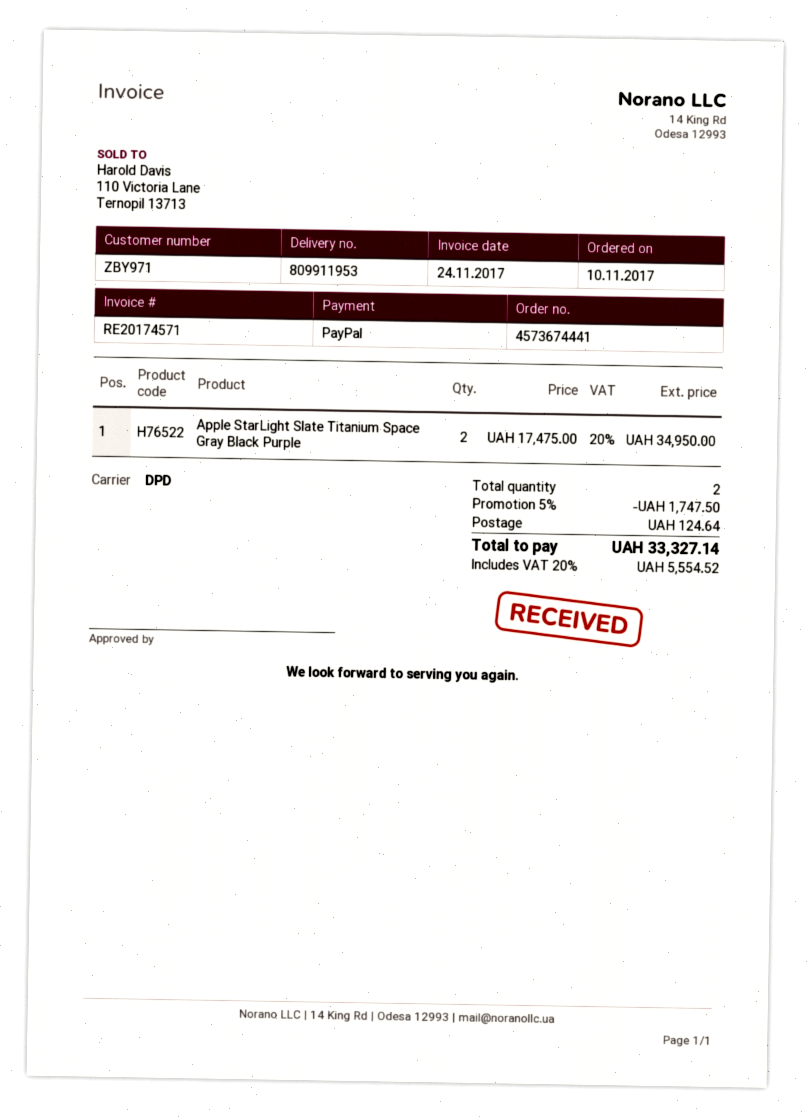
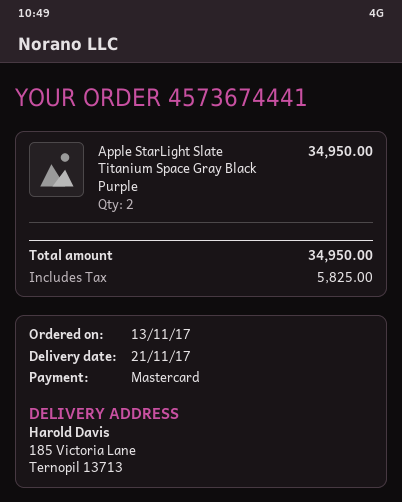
order date: 2017-11-10 -> 2017-11-13
payment method: PayPal -> Mastercard
discount: 5% = 1747.50 -> none
shipping: 124.64 -> none
tax: 5554.52 -> 5825.00
total: 33327.14 -> 34950.00

